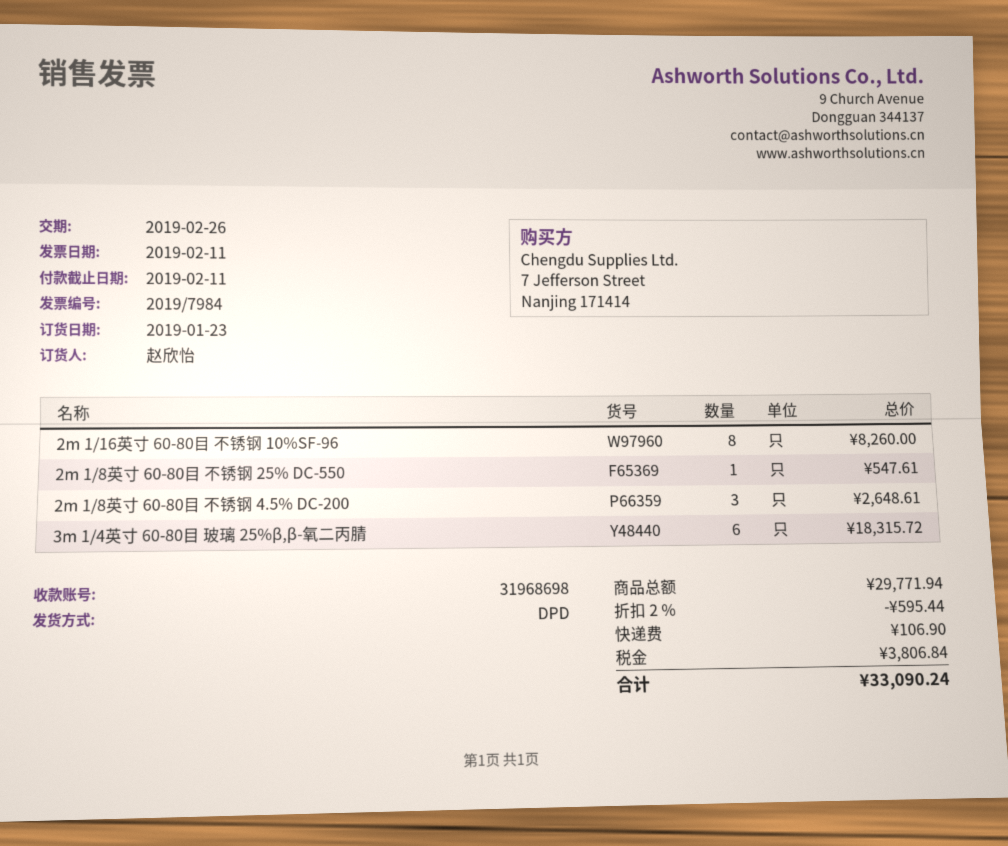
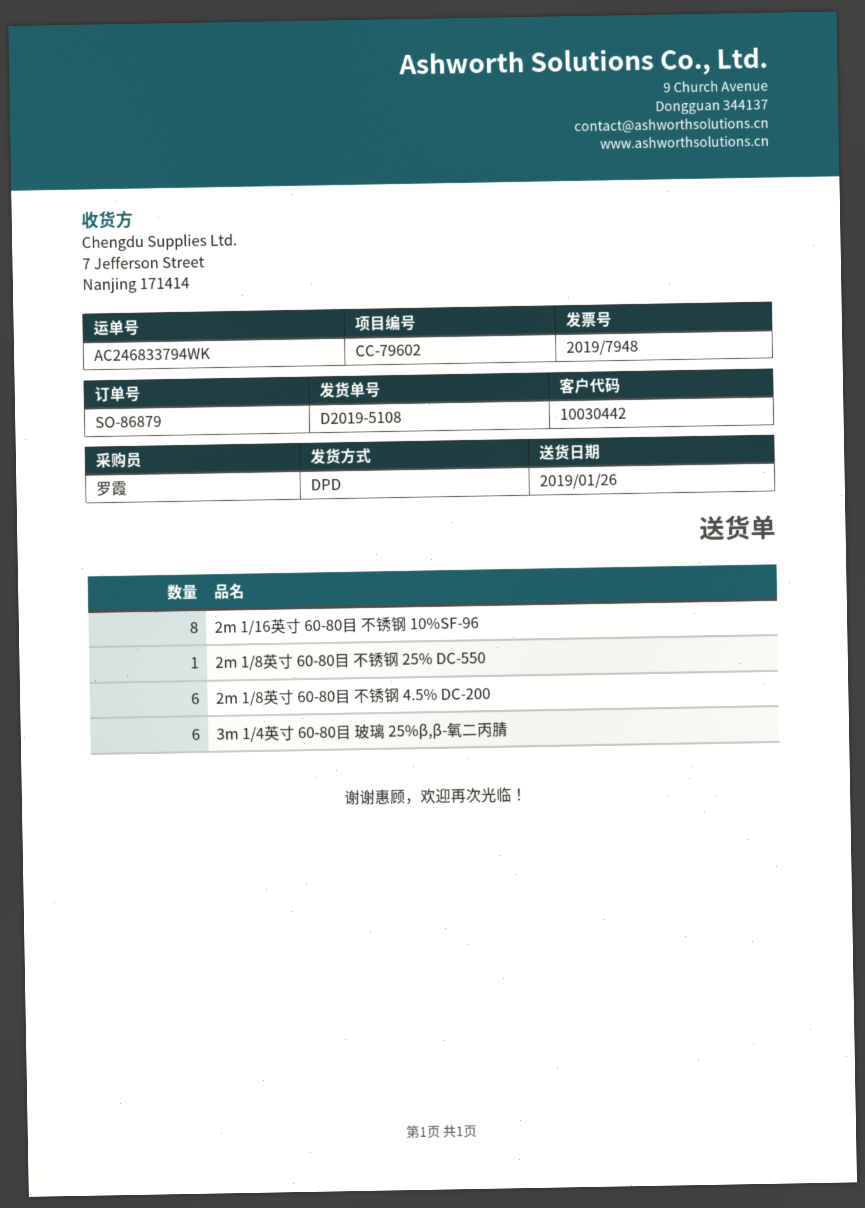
delivery date: 2019-02-26 -> 2019-01-26
invoice number: 2019/7984 -> 2019/7948
ordered by: 赵欣怡 -> 罗霞
2m 1/8英寸 60-80目 不锈钢 4.5% DC-200: 3 -> 6

